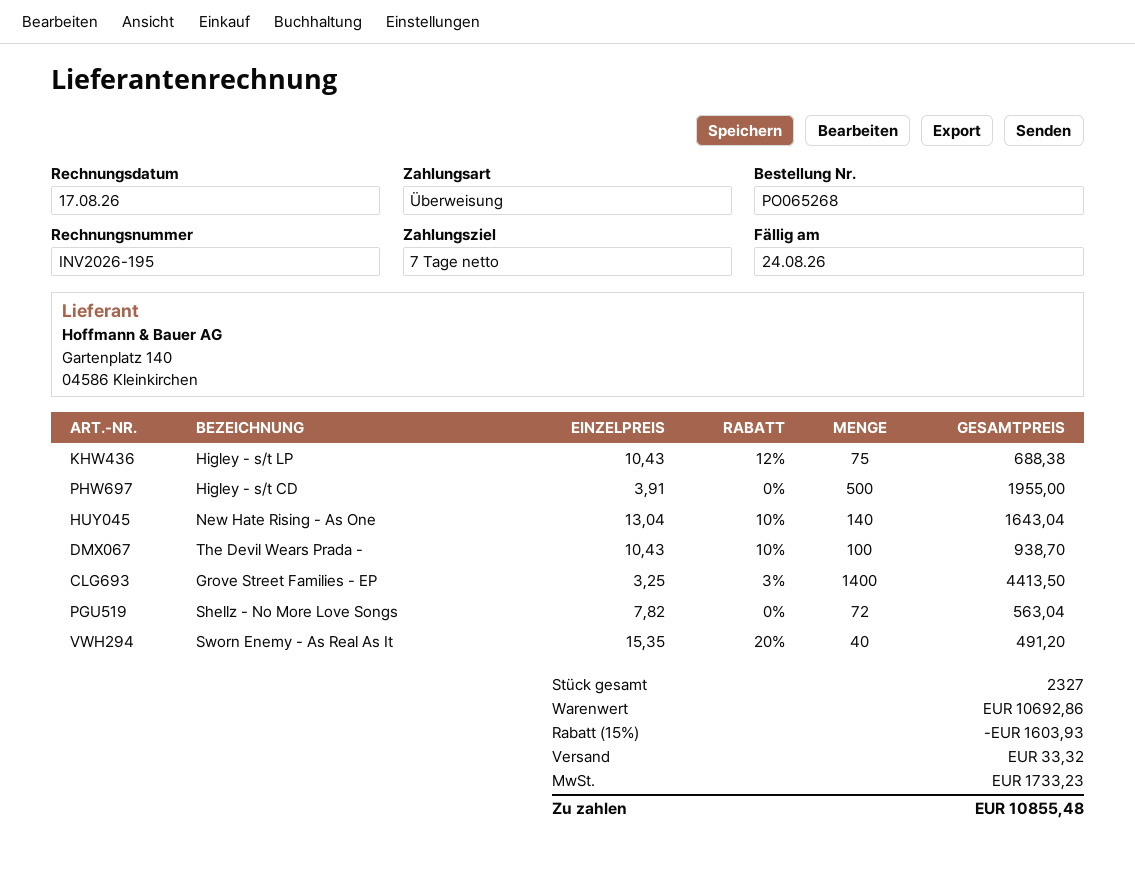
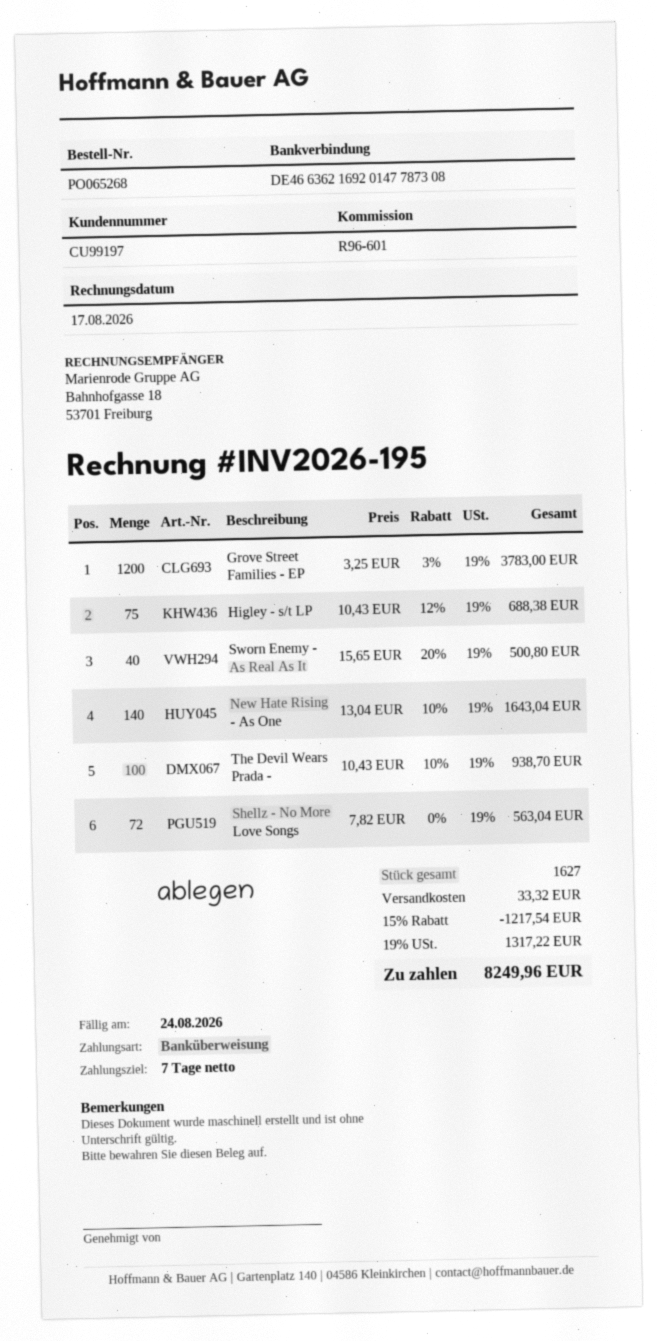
Higley - s/t CD: 500 x 3.91 = 1955.00 -> none
Grove Street Families - EP: 1400 x 3.25 - 3% = 4413.50 -> 1200 x 3.25 - 3% = 3783.00
Sworn Enemy - As Real As It: 40 x 15.35 - 20% = 491.20 -> 40 x 15.65 - 20% = 500.80
total quantity: 2327 -> 1627
discount: 15% = 1603.93 -> 15% = 1217.54
tax: 1733.23 -> 1317.22
total: 10855.48 -> 8249.96

